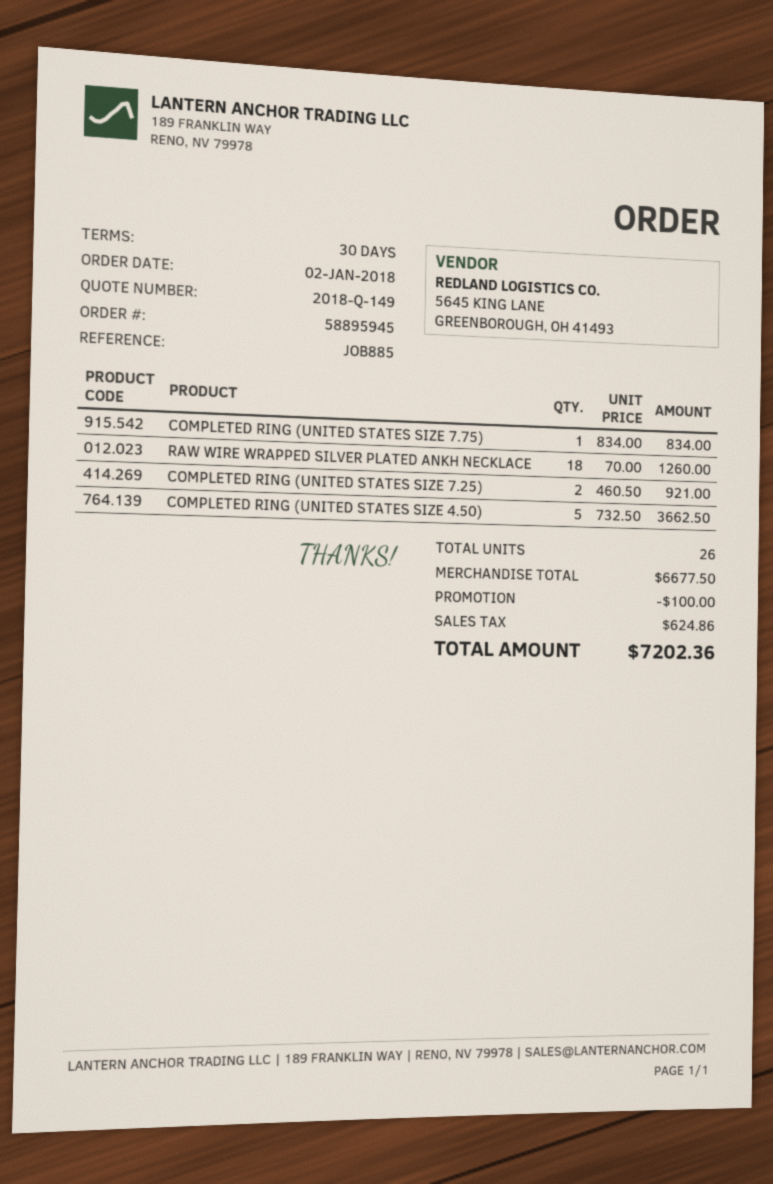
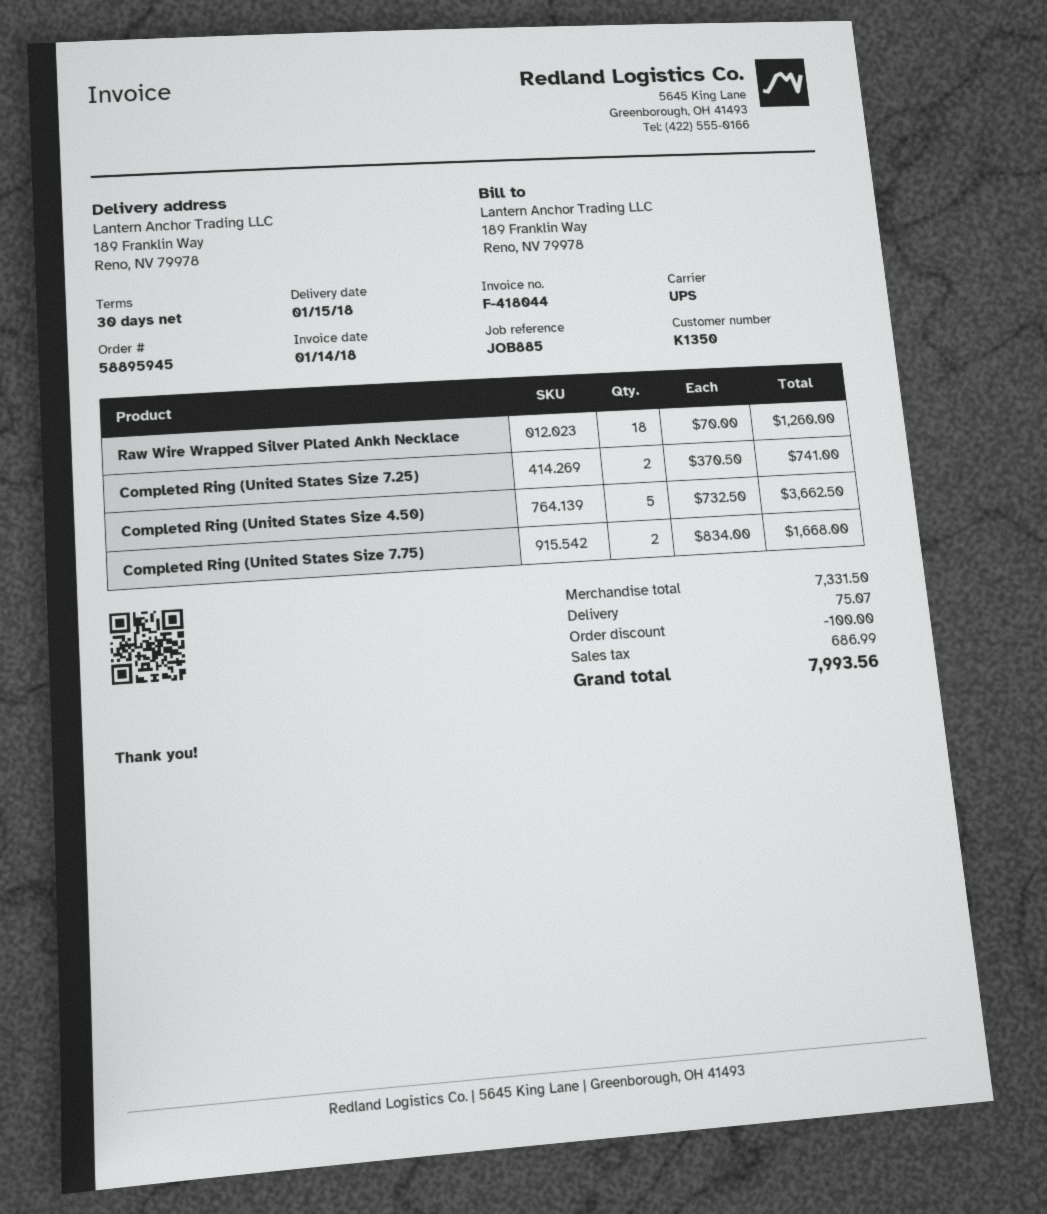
COMPLETED RING (UNITED STATES SIZE 7.75): 1 x 834.00 = 834.00 -> 2 x 834.00 = 1668.00
COMPLETED RING (UNITED STATES SIZE 7.25): 2 x 460.50 = 921.00 -> 2 x 370.50 = 741.00
subtotal: 6677.50 -> 7331.50
shipping: none -> 75.07
tax: 624.86 -> 686.99
total: 7202.36 -> 7993.56

